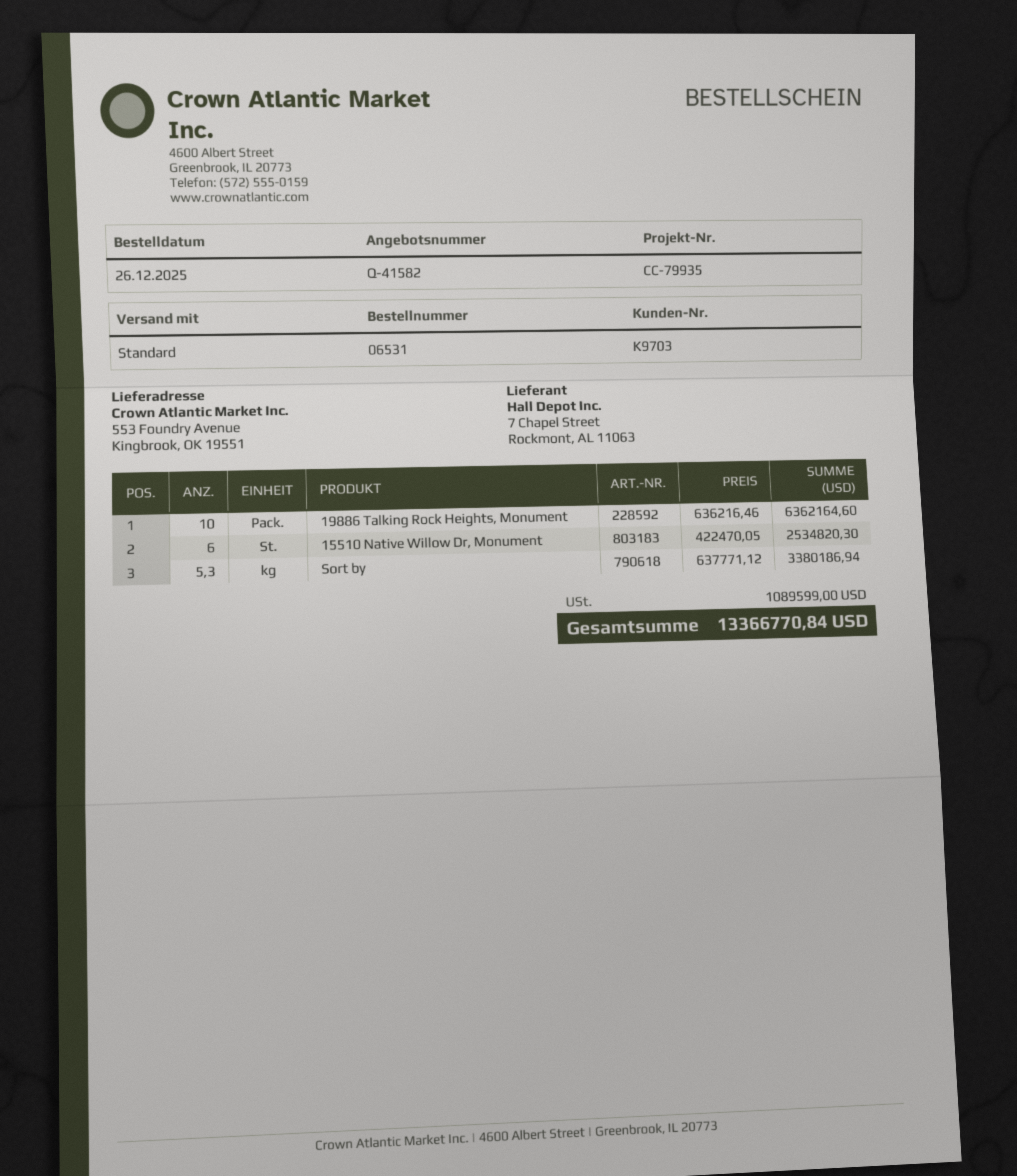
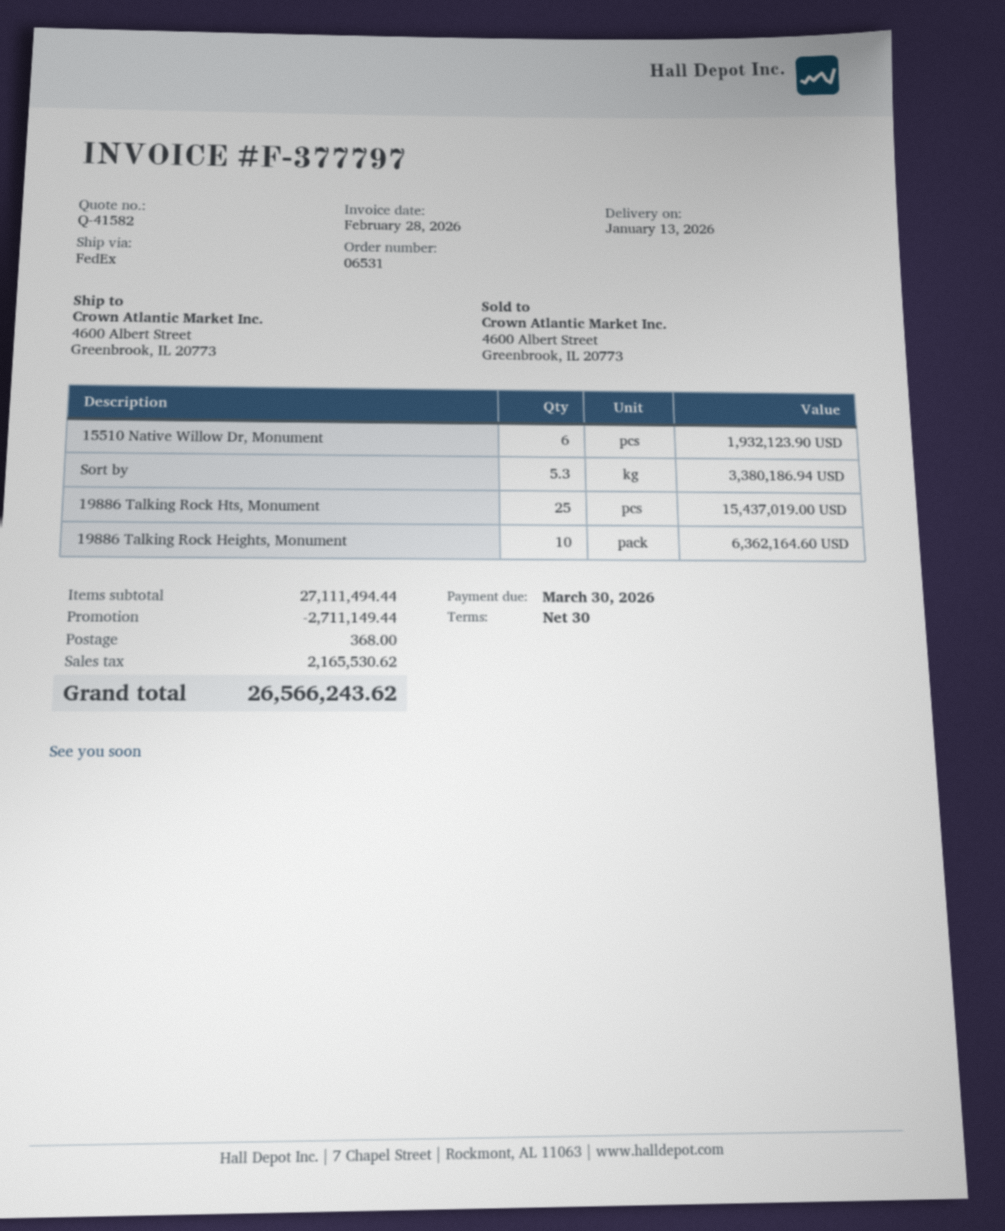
shipping method: standard -> FedEx
ship to: 553 Foundry Avenue, Kingbrook, OK 19551 -> 4600 Albert Street, Greenbrook, IL 20773
15510 Native Willow Dr, Monument: 6 for 2534820.30 -> 6 for 1932123.90
19886 Talking Rock Hts, Monument: none -> 25 for 15437019.00
discount: none -> 2711149.44
shipping: none -> 368.00
tax: 1089599.00 -> 2165530.62
total: 13366770.84 -> 26566243.62

